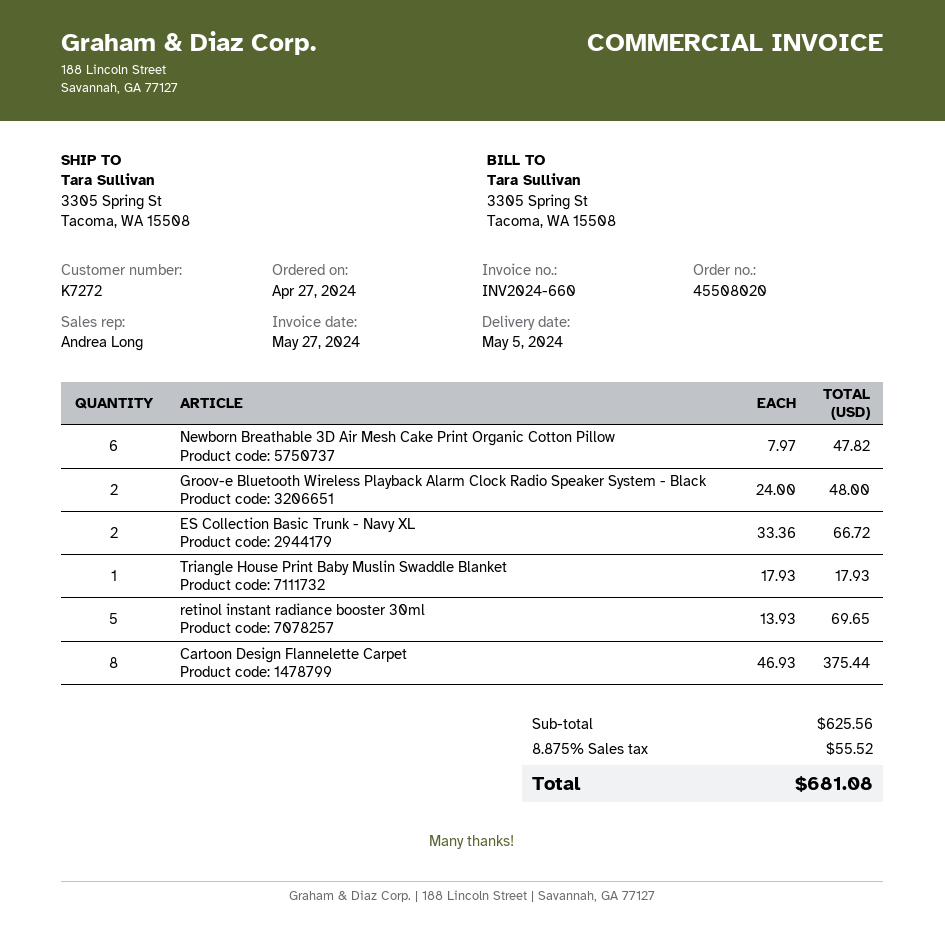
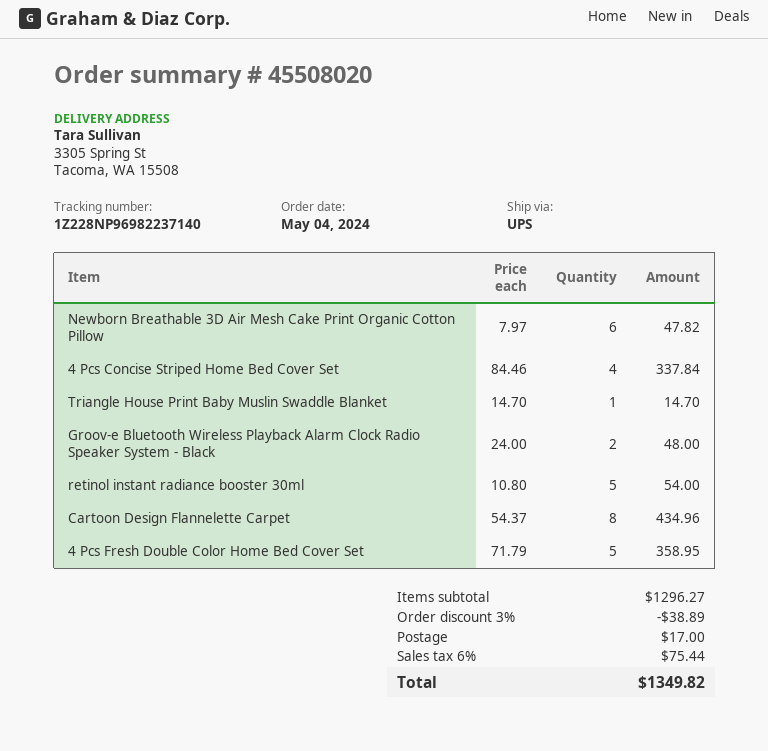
order date: 2024-04-27 -> 2024-05-04
ES Collection Basic Trunk - Navy XL: 2 x 33.36 = 66.72 -> none
Triangle House Print Baby Muslin Swaddle Blanket: 1 x 17.93 = 17.93 -> 1 x 14.70 = 14.70
retinol instant radiance booster 30ml: 5 x 13.93 = 69.65 -> 5 x 10.80 = 54.00
Cartoon Design Flannelette Carpet: 8 x 46.93 = 375.44 -> 8 x 54.37 = 434.96
4 Pcs Concise Striped Home Bed Cover Set: none -> 4 x 84.46 = 337.84
4 Pcs Fresh Double Color Home Bed Cover Set: none -> 5 x 71.79 = 358.95
subtotal: 625.56 -> 1296.27
discount: none -> 3% = 38.89
shipping: none -> 17.00
tax: 8.875% = 55.52 -> 6% = 75.44
total: 681.08 -> 1349.82

